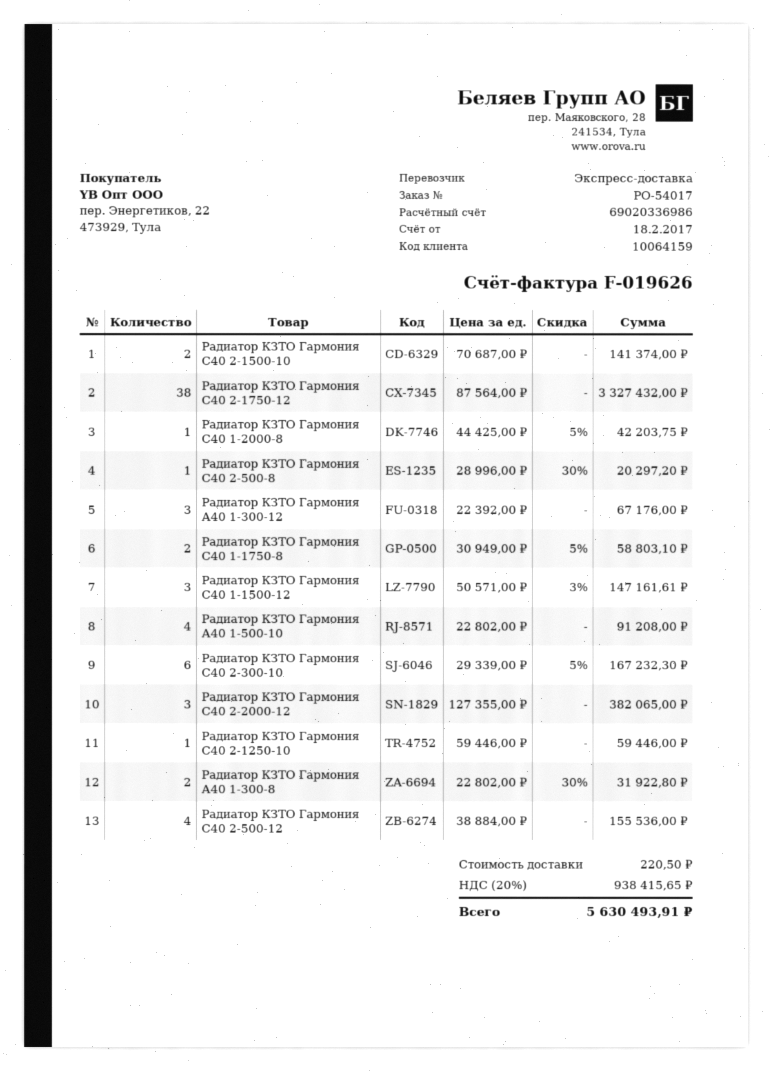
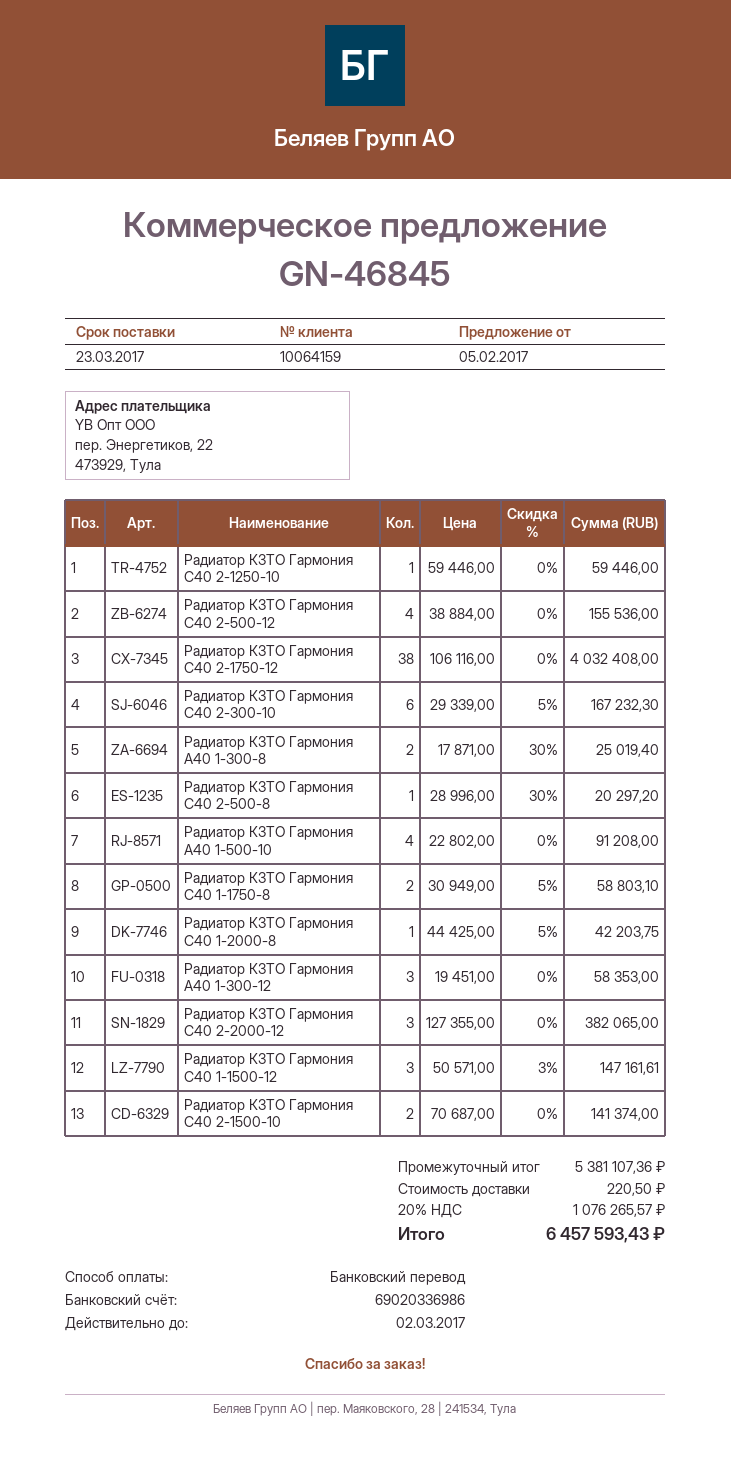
Радиатор КЗТО Гармония С40 2-1750-12: 38 x 87564.00 = 3327432.00 -> 38 x 106116.00 = 4032408.00
Радиатор КЗТО Гармония А40 1-300-12: 3 x 22392.00 = 67176.00 -> 3 x 19451.00 = 58353.00
Радиатор КЗТО Гармония А40 1-300-8: 2 x 22802.00 - 30% = 31922.80 -> 2 x 17871.00 - 30% = 25019.40
tax: 20% = 938415.65 -> 20% = 1076265.57
total: 5630493.91 -> 6457593.43

